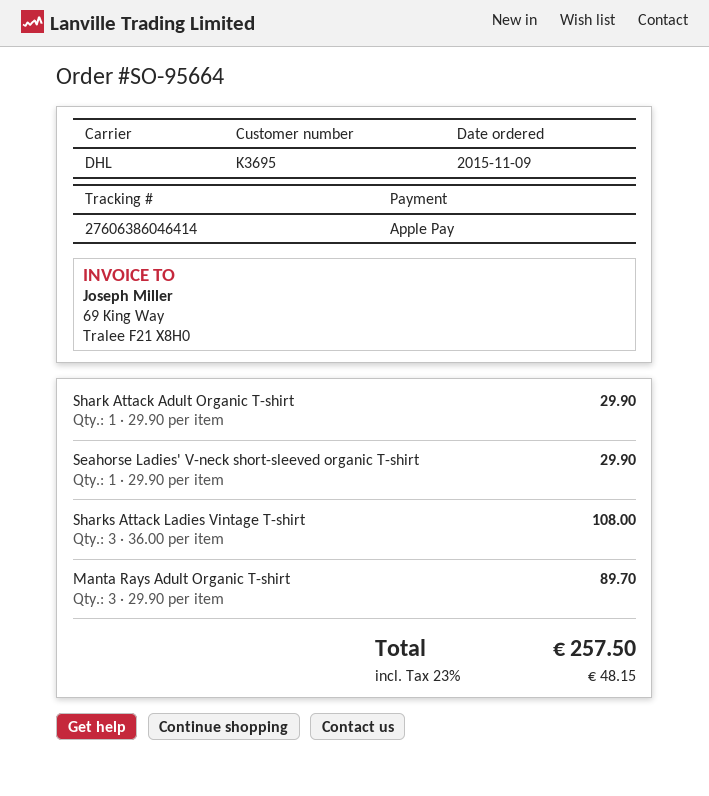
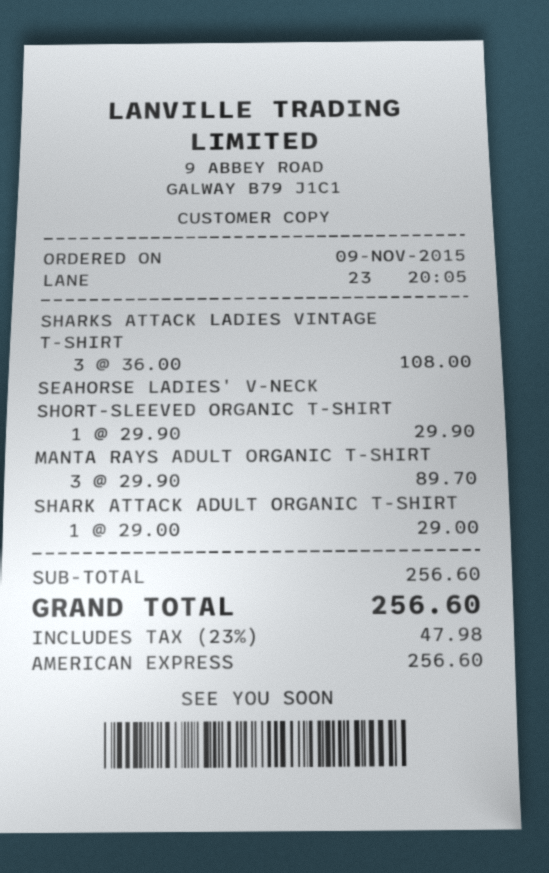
payment method: Apple Pay -> American Express
Shark Attack Adult Organic T-shirt: 1 x 29.90 = 29.90 -> 1 x 29.00 = 29.00
tax: 23% = 48.15 -> 23% = 47.98
total: 257.50 -> 256.60

